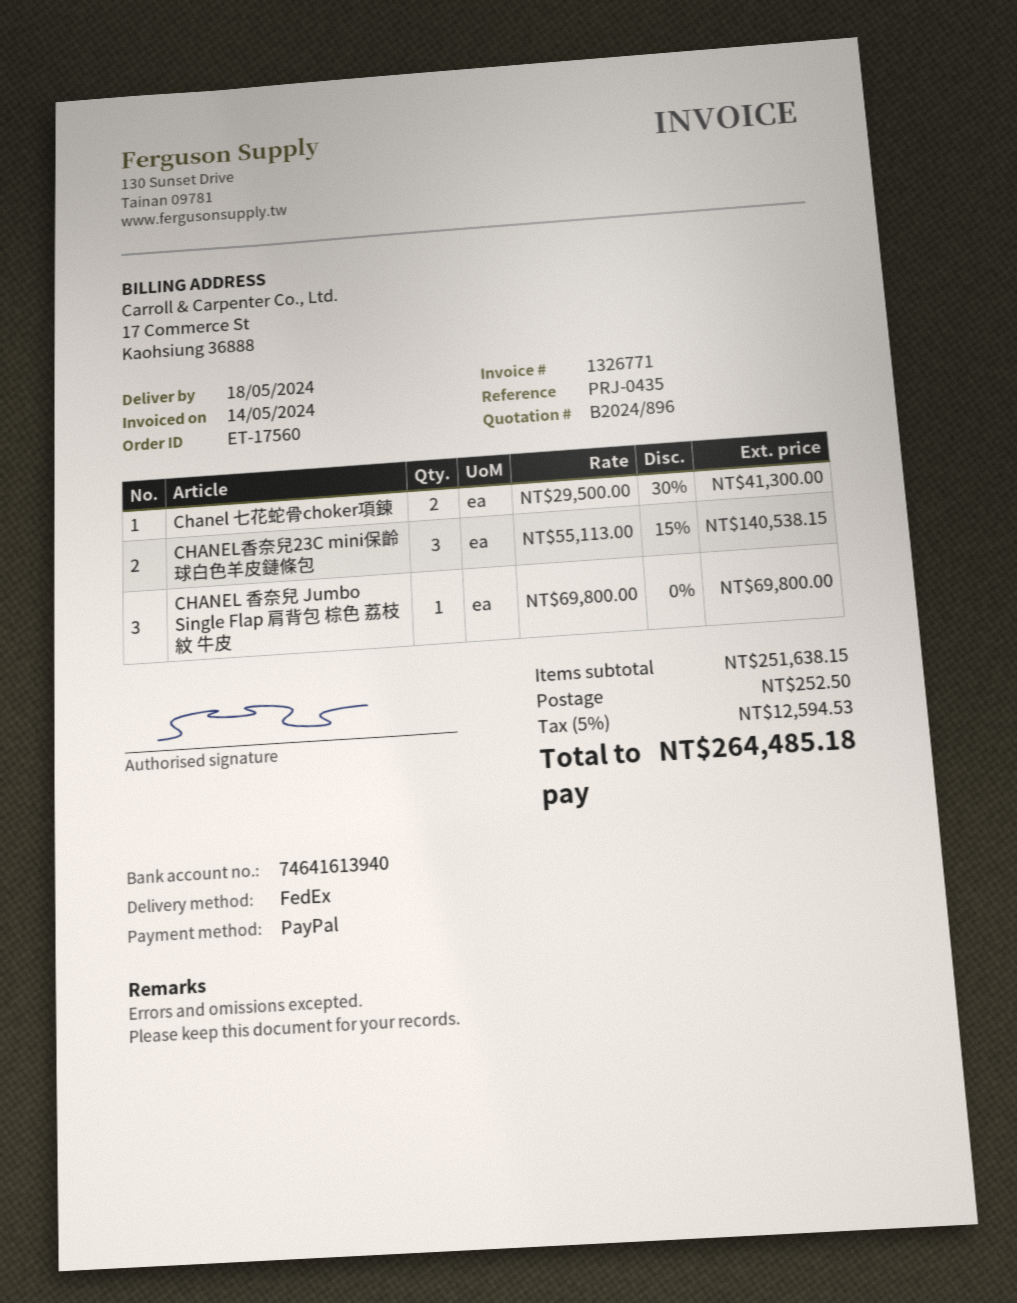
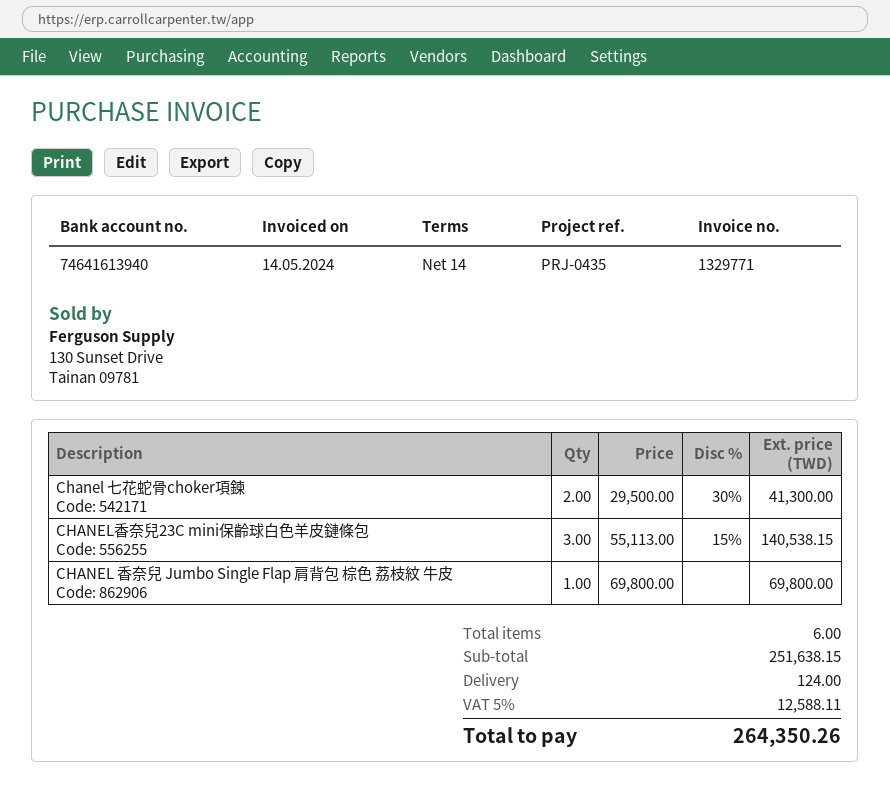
invoice number: 1326771 -> 1329771
shipping: 252.50 -> 124.00
tax: 5% = 12594.53 -> 5% = 12588.11
total: 264485.18 -> 264350.26

